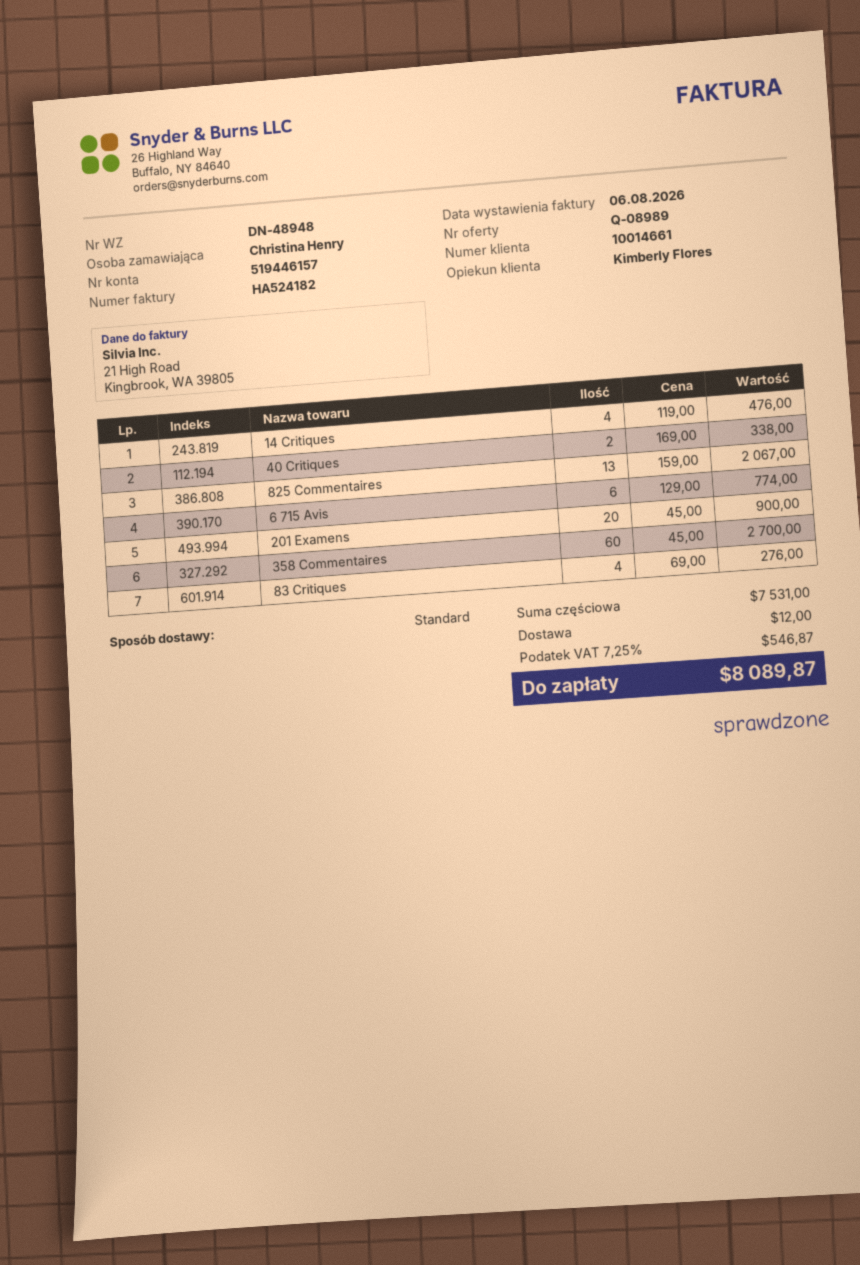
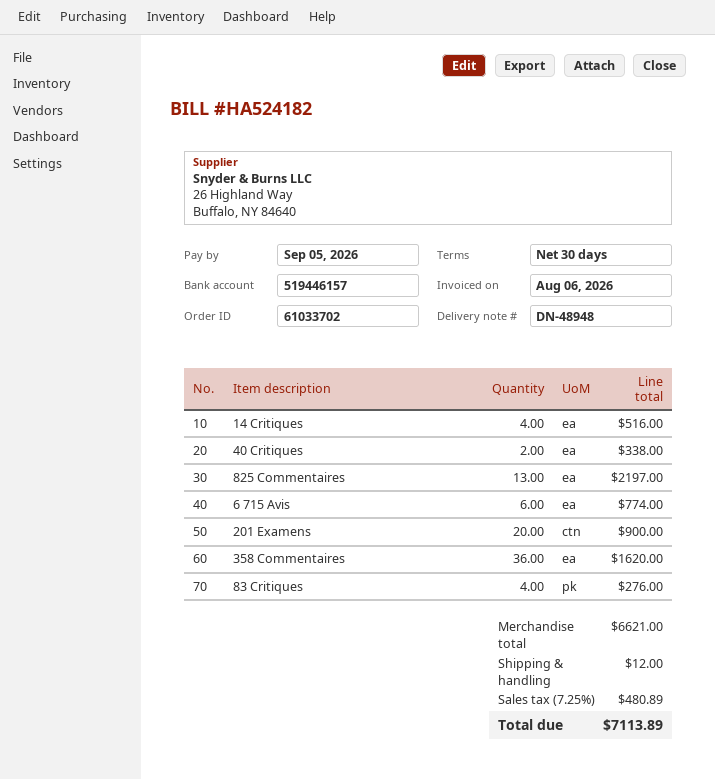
14 Critiques: 4 for 476.00 -> 4 for 516.00
825 Commentaires: 13 for 2067.00 -> 13 for 2197.00
358 Commentaires: 60 for 2700.00 -> 36 for 1620.00
subtotal: 7531.00 -> 6621.00
tax: 7.25% = 546.87 -> 7.25% = 480.89
total: 8089.87 -> 7113.89

